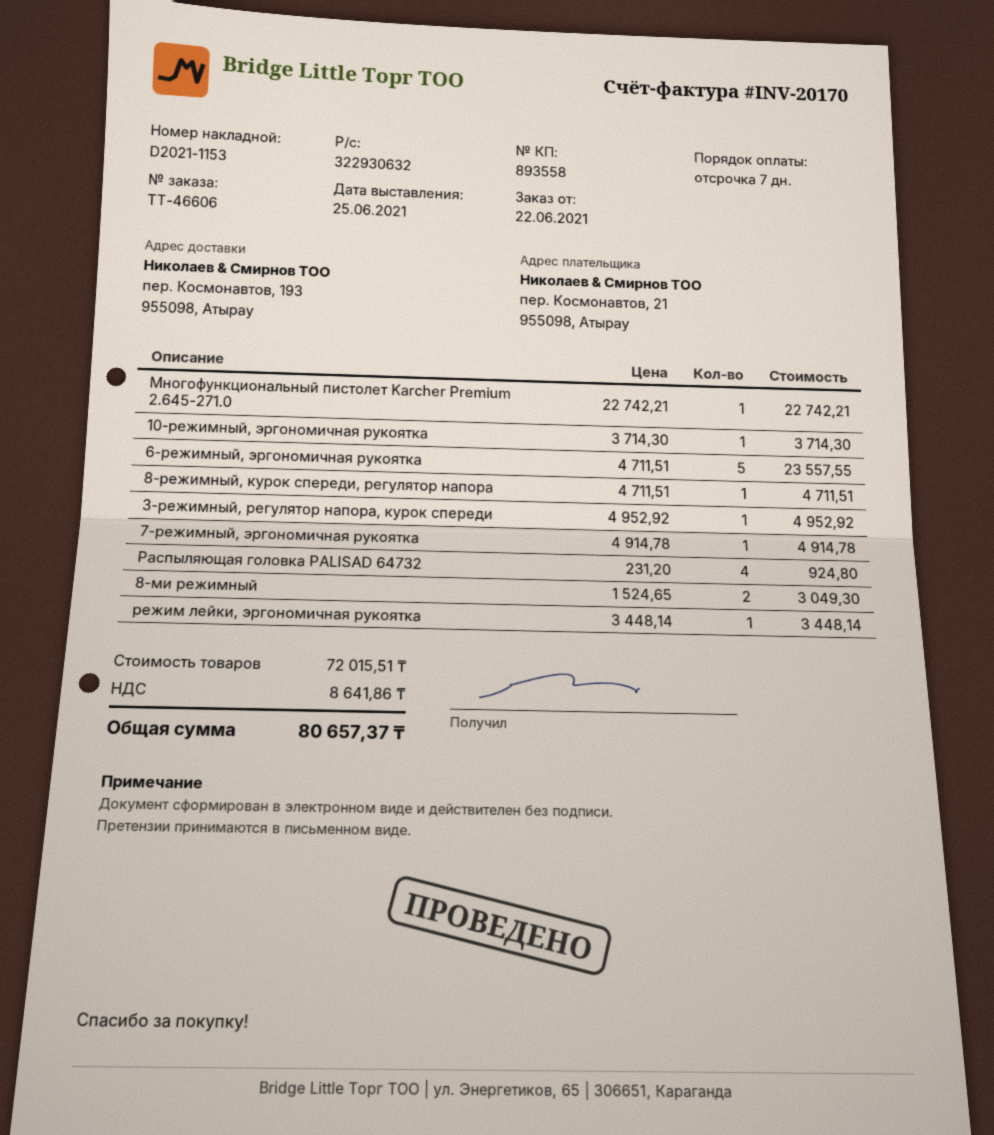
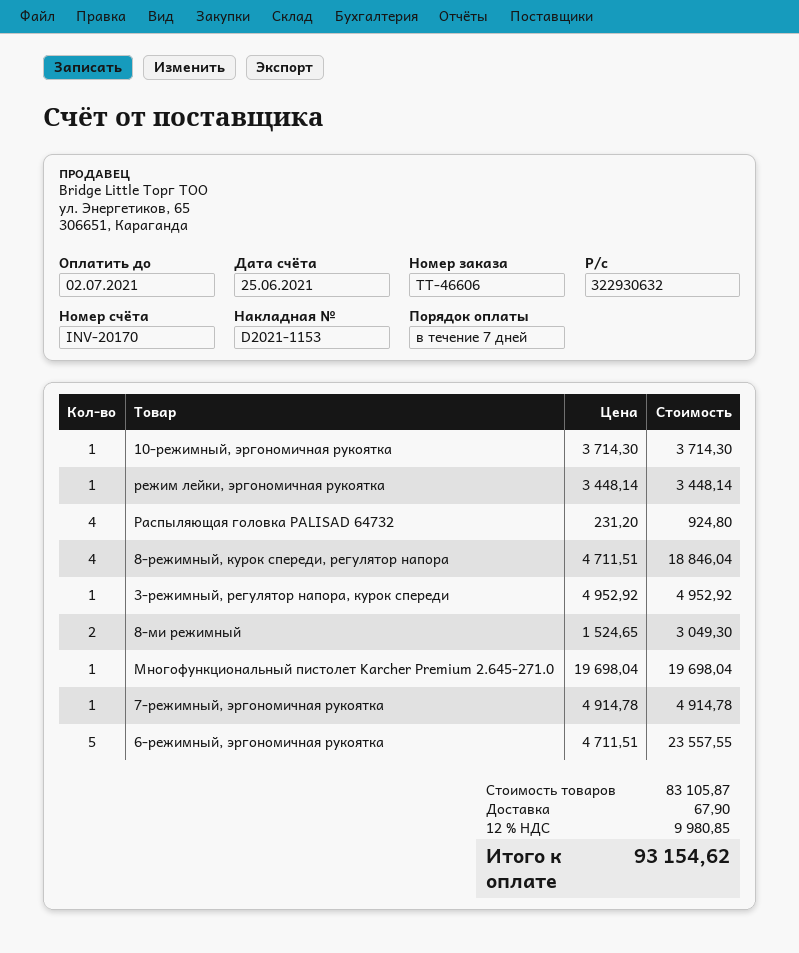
Многофункциональный пистолет Karcher Premium 2.645-271.0: 1 x 22742.21 = 22742.21 -> 1 x 19698.04 = 19698.04
8-режимный, курок спереди, регулятор напора: 1 x 4711.51 = 4711.51 -> 4 x 4711.51 = 18846.04
subtotal: 72015.51 -> 83105.87
shipping: none -> 67.90
tax: 8641.86 -> 9980.85
total: 80657.37 -> 93154.62

